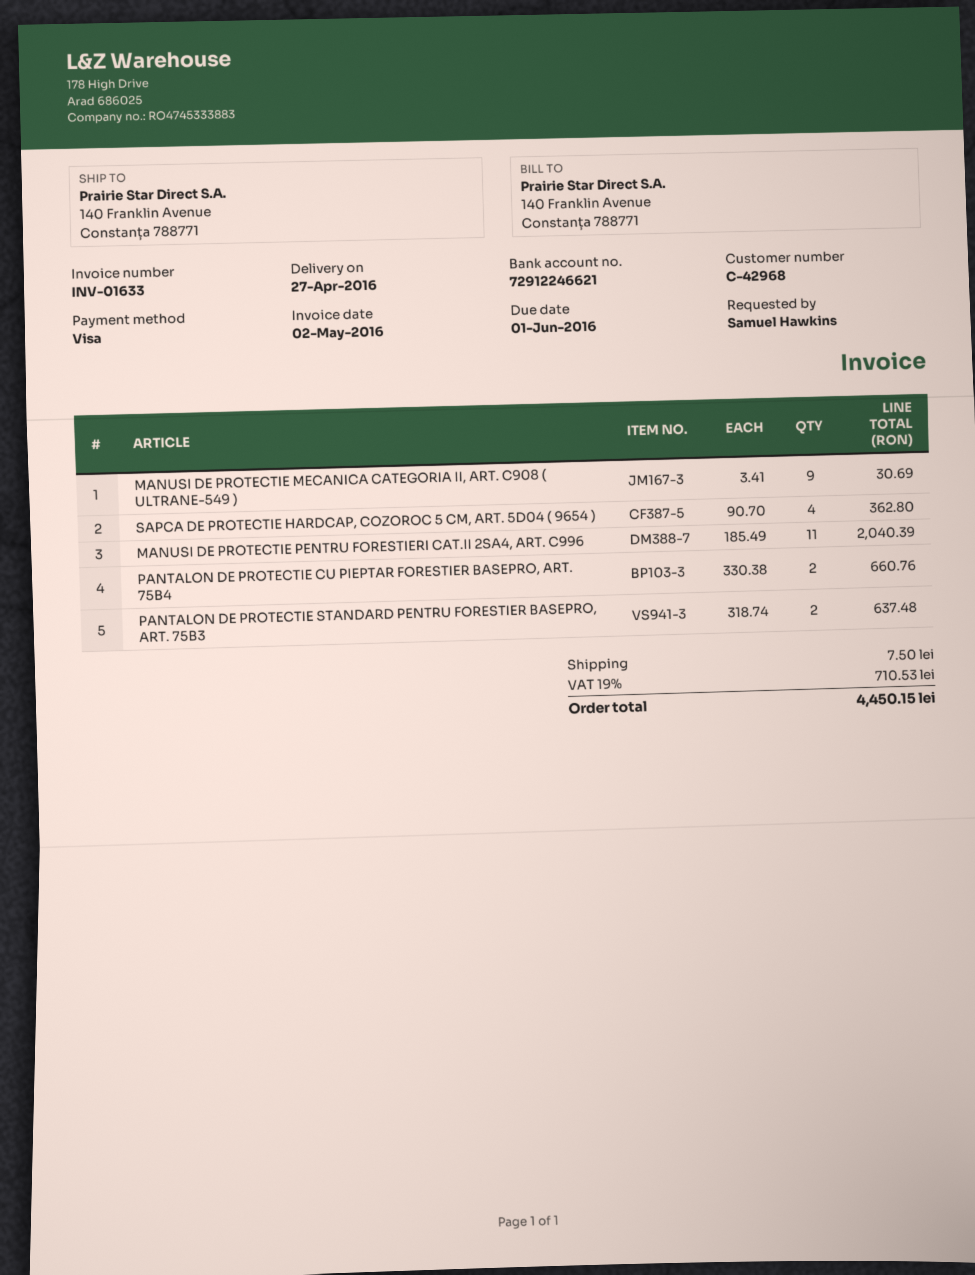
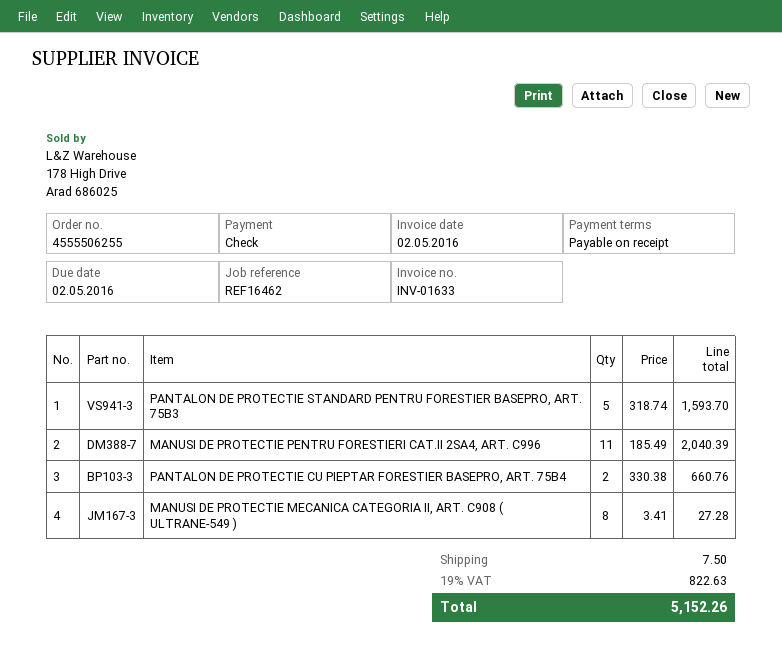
due date: 2016-06-01 -> 2016-05-02
payment method: Visa -> cheque
MANUSI DE PROTECTIE MECANICA CATEGORIA II, ART. C908 ( ULTRANE-549 ): 9 x 3.41 = 30.69 -> 8 x 3.41 = 27.28
SAPCA DE PROTECTIE HARDCAP, COZOROC 5 CM, ART. 5D04 ( 9654 ): 4 x 90.70 = 362.80 -> none
PANTALON DE PROTECTIE STANDARD PENTRU FORESTIER BASEPRO, ART. 75B3: 2 x 318.74 = 637.48 -> 5 x 318.74 = 1593.70
tax: 19% = 710.53 -> 19% = 822.63
total: 4450.15 -> 5152.26

